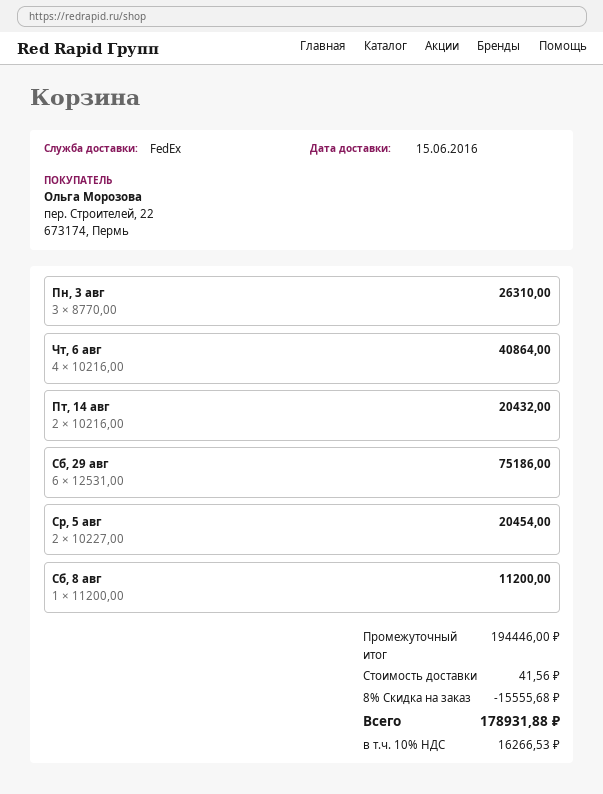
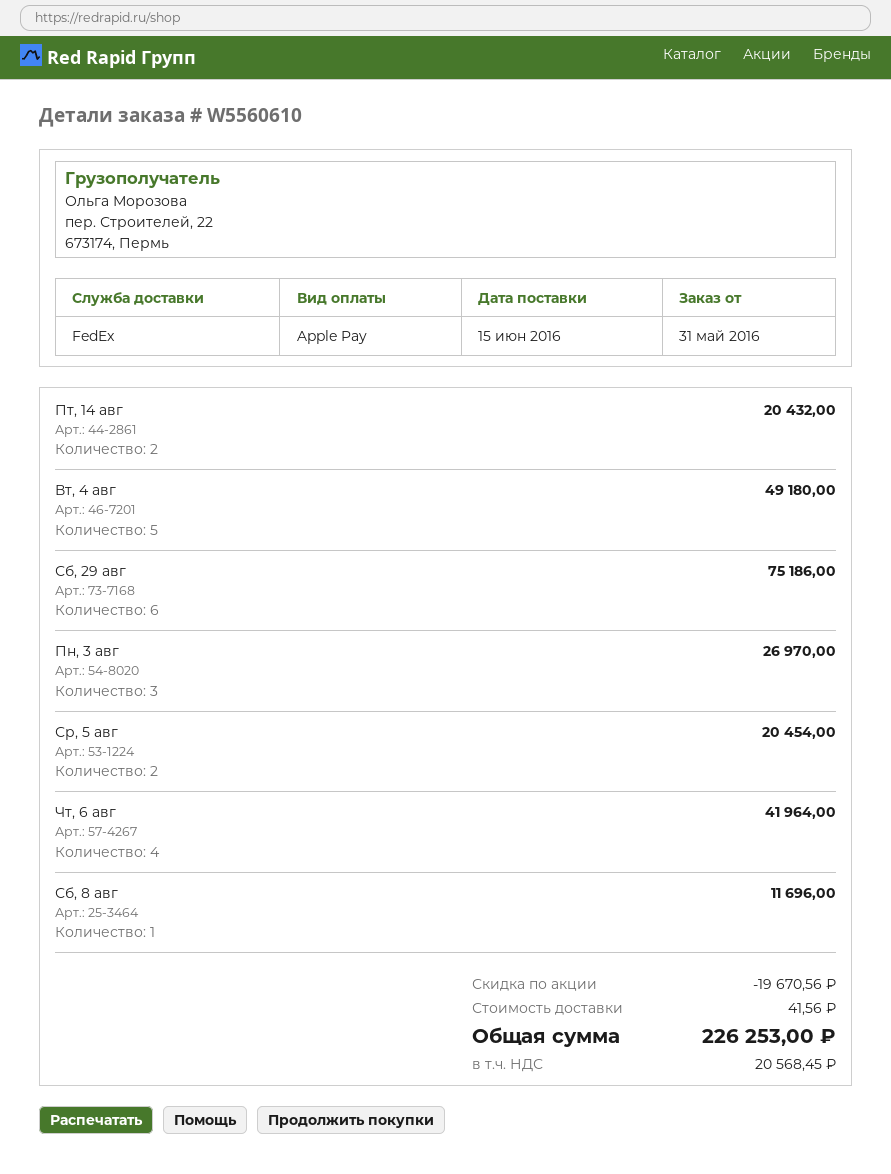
Пн, 3 авг: 3 for 26310.00 -> 3 for 26970.00
Чт, 6 авг: 4 for 40864.00 -> 4 for 41964.00
Сб, 8 авг: 1 for 11200.00 -> 1 for 11696.00
Вт, 4 авг: none -> 5 for 49180.00
discount: 15555.68 -> 19670.56
tax: 16266.53 -> 20568.45
total: 178931.88 -> 226253.00

